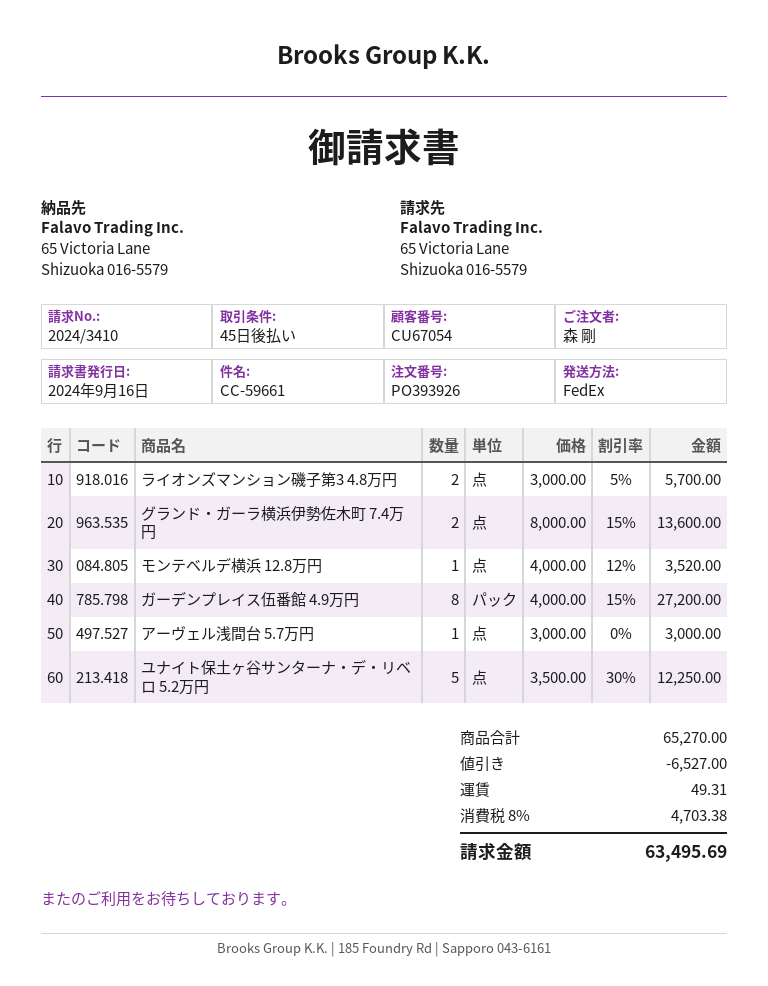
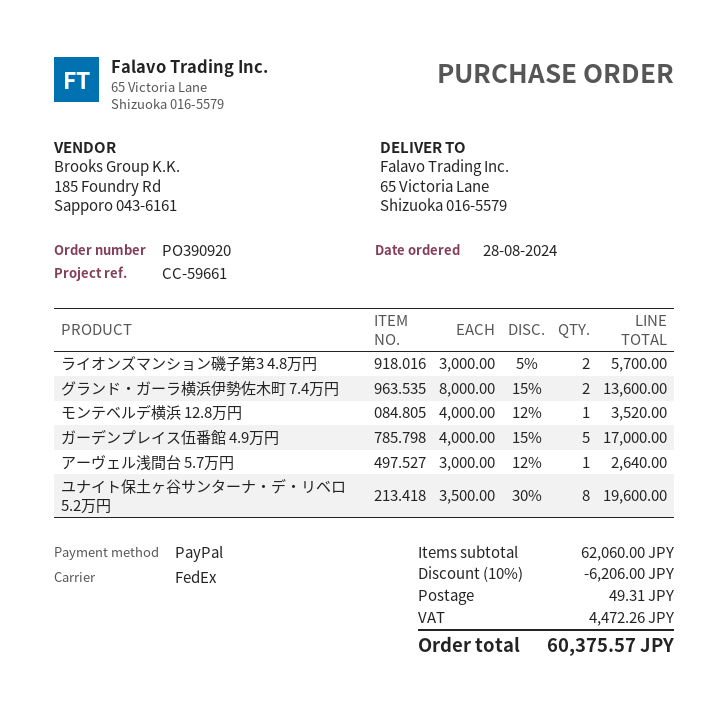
order number: PO393926 -> PO390920
ガーデンプレイス伍番館 4.9万円: 8 x 4000.00 - 15% = 27200.00 -> 5 x 4000.00 - 15% = 17000.00
アーヴェル浅間台 5.7万円: 1 x 3000.00 = 3000.00 -> 1 x 3000.00 - 12% = 2640.00
ユナイト保土ヶ谷サンターナ・デ・リベロ 5.2万円: 5 x 3500.00 - 30% = 12250.00 -> 8 x 3500.00 - 30% = 19600.00
subtotal: 65270.00 -> 62060.00
discount: 6527.00 -> 6206.00
tax: 4703.38 -> 4472.26
total: 63495.69 -> 60375.57

